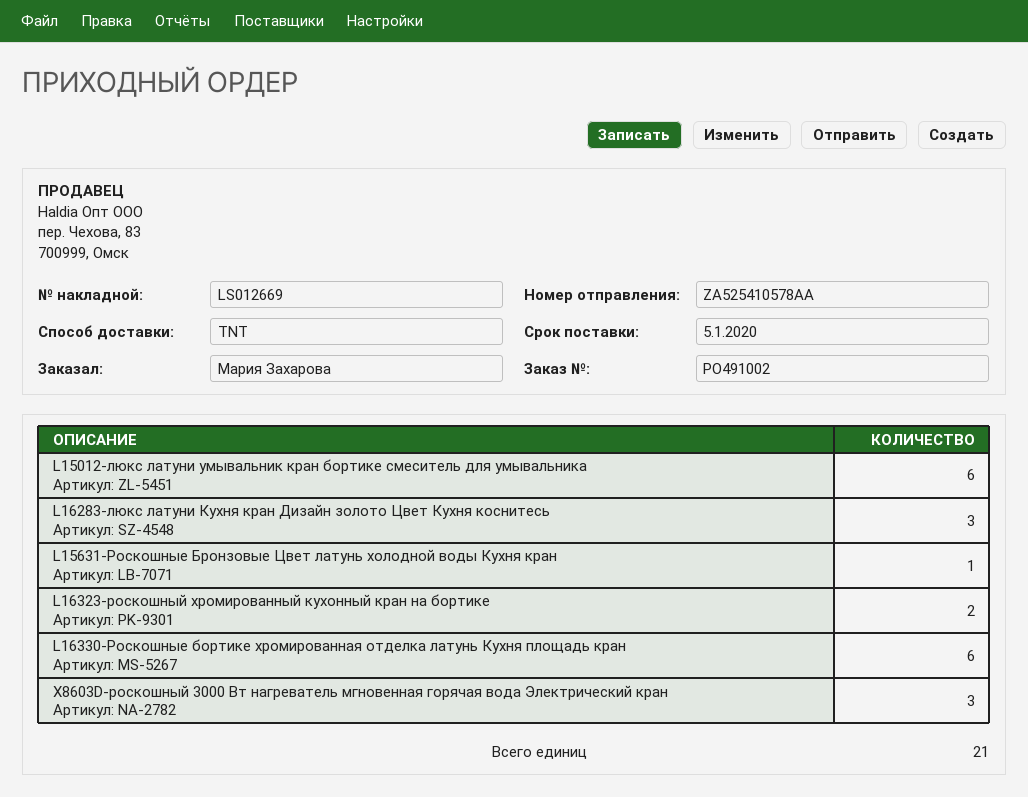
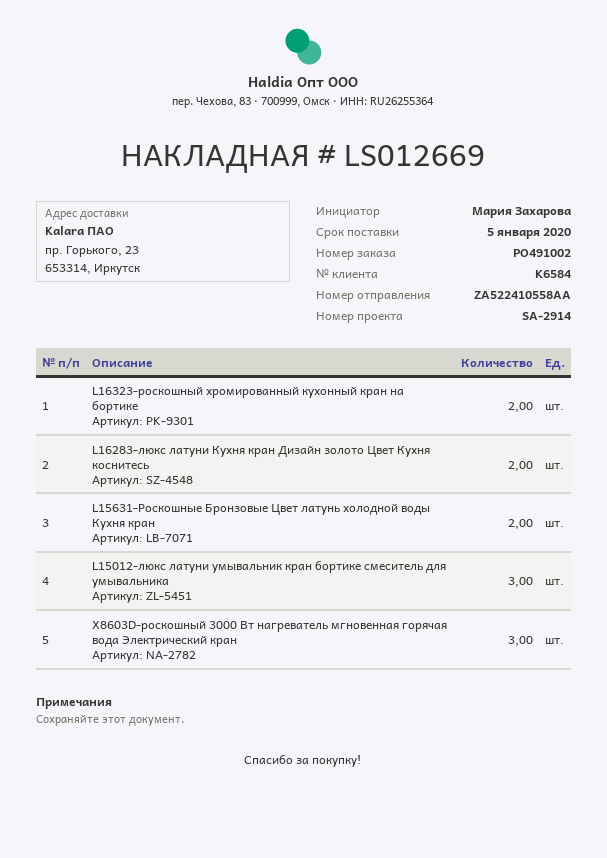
tracking number: ZA525410578AA -> ZA522410558AA
L15012-люкс латуни умывальник кран бортике смеситель для умывальника: 6 -> 3
L16283-люкс латуни Кухня кран Дизайн золото Цвет Кухня коснитесь: 3 -> 2
L15631-Роскошные Бронзовые Цвет латунь холодной воды Кухня кран: 1 -> 2
L16330-Роскошные бортике хромированная отделка латунь Кухня площадь кран: 6 -> none

